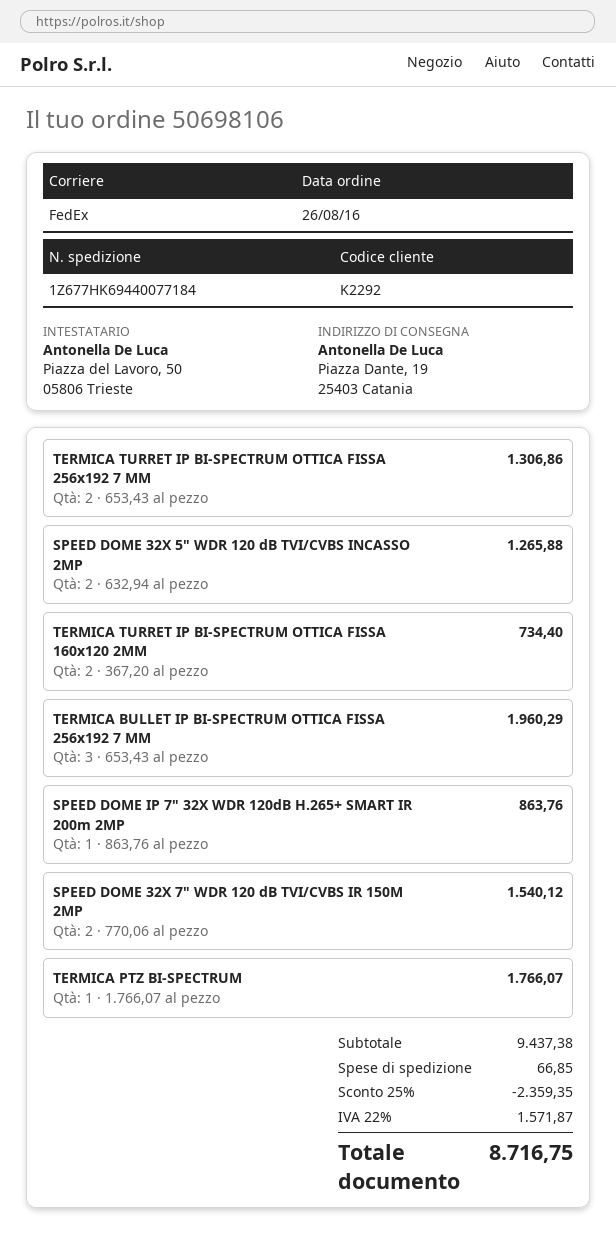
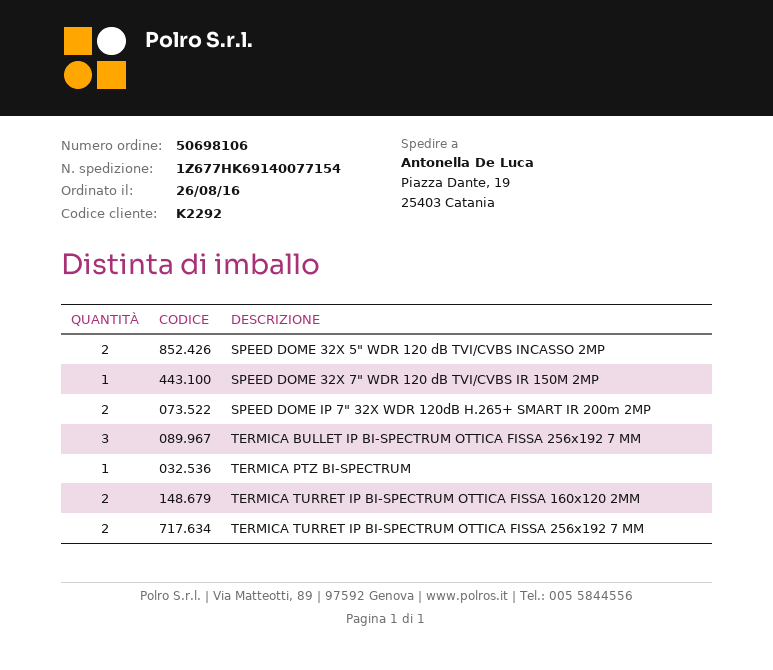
tracking number: 1Z677HK69440077184 -> 1Z677HK69140077154
SPEED DOME IP 7" 32X WDR 120dB H.265+ SMART IR 200m 2MP: 1 -> 2
SPEED DOME 32X 7" WDR 120 dB TVI/CVBS IR 150M 2MP: 2 -> 1

